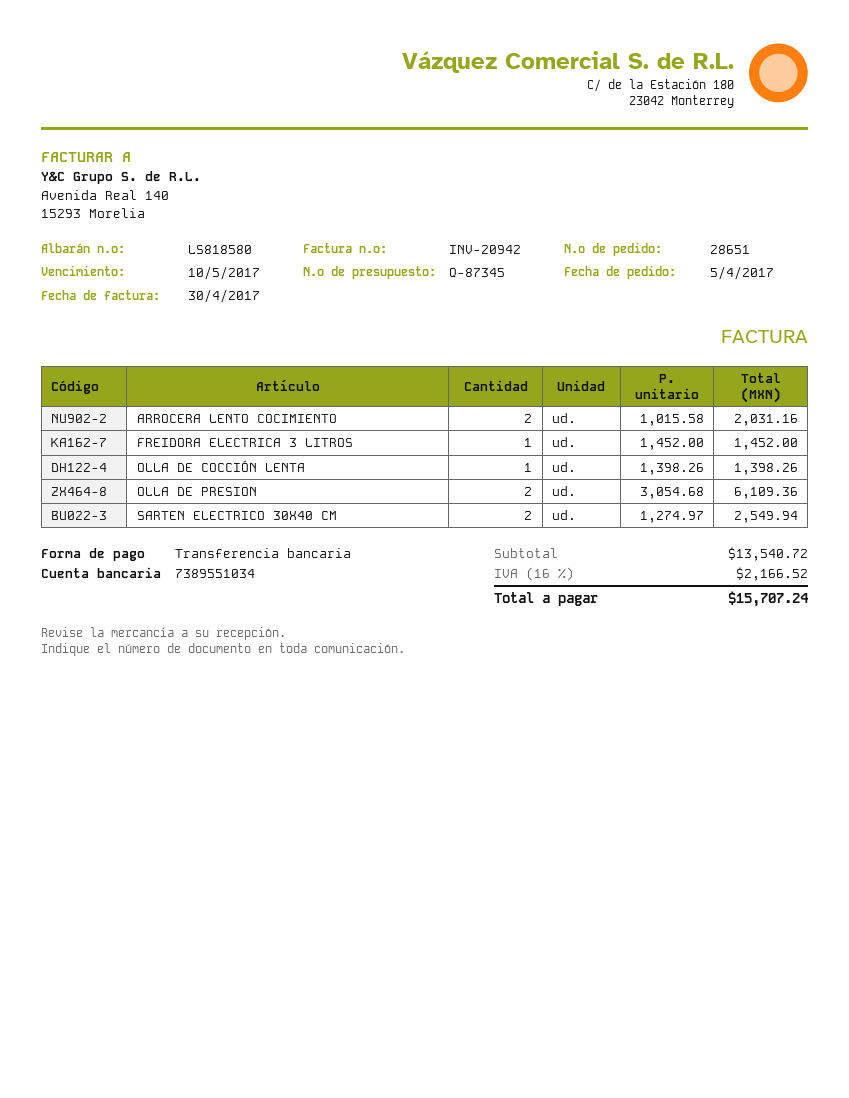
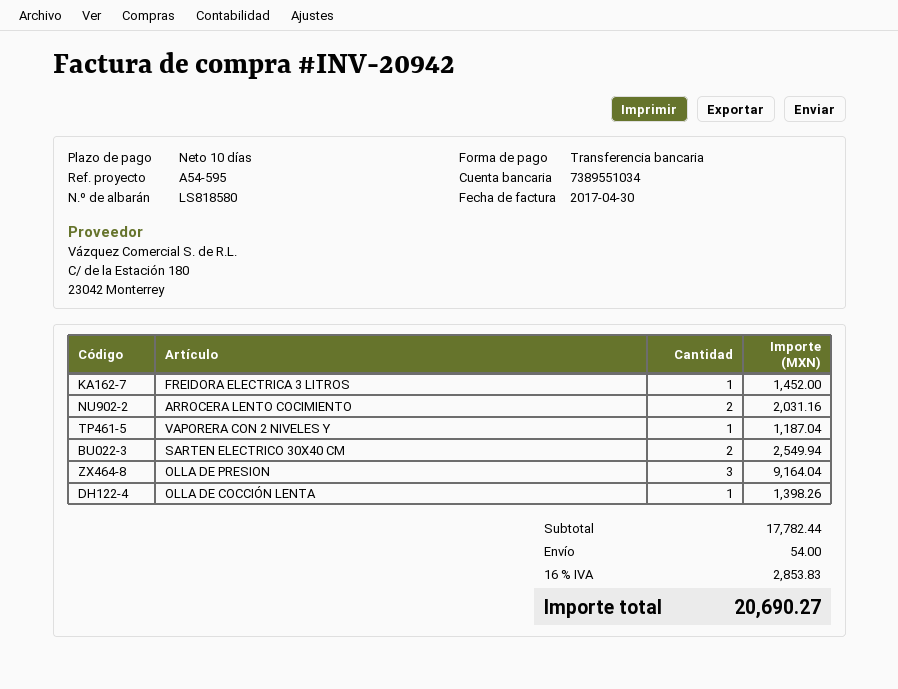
OLLA DE PRESION: 2 for 6109.36 -> 3 for 9164.04
VAPORERA CON 2 NIVELES Y: none -> 1 for 1187.04
subtotal: 13540.72 -> 17782.44
shipping: none -> 54.00
tax: 16% = 2166.52 -> 16% = 2853.83
total: 15707.24 -> 20690.27

